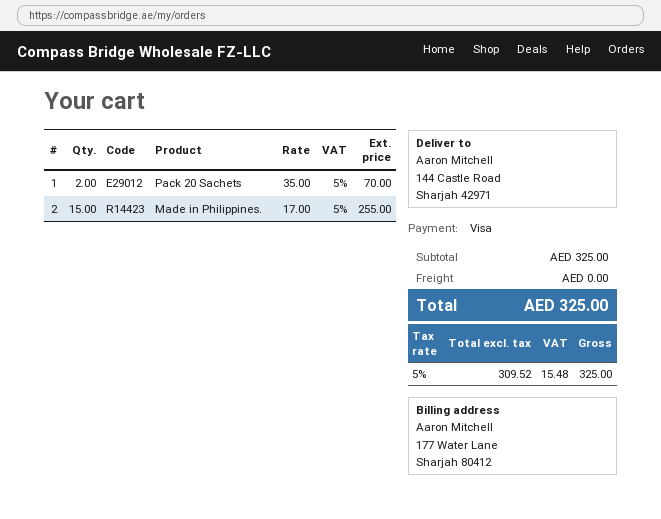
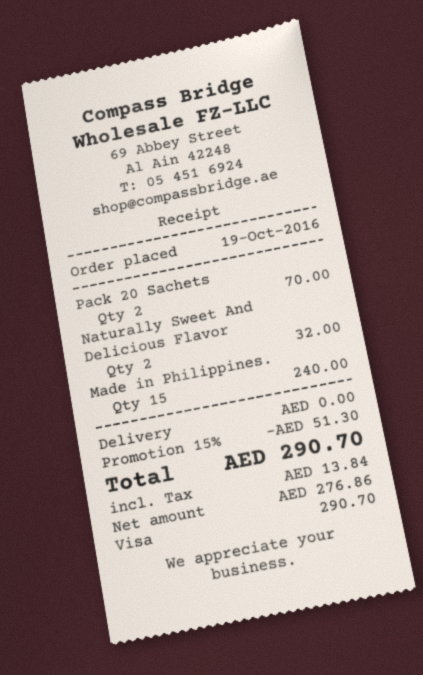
Made in Philippines.: 15 for 255.00 -> 15 for 240.00
Naturally Sweet And Delicious Flavor: none -> 2 for 32.00
discount: none -> 15% = 51.30
net: 309.52 -> 276.86
tax: 15.48 -> 13.84
total: 325.00 -> 290.70

